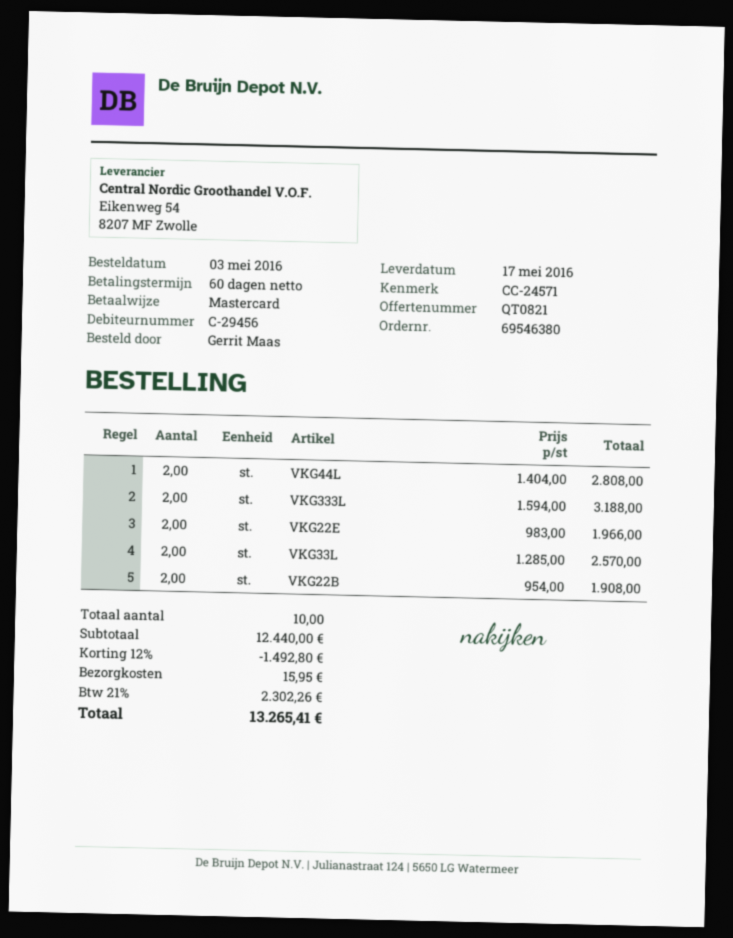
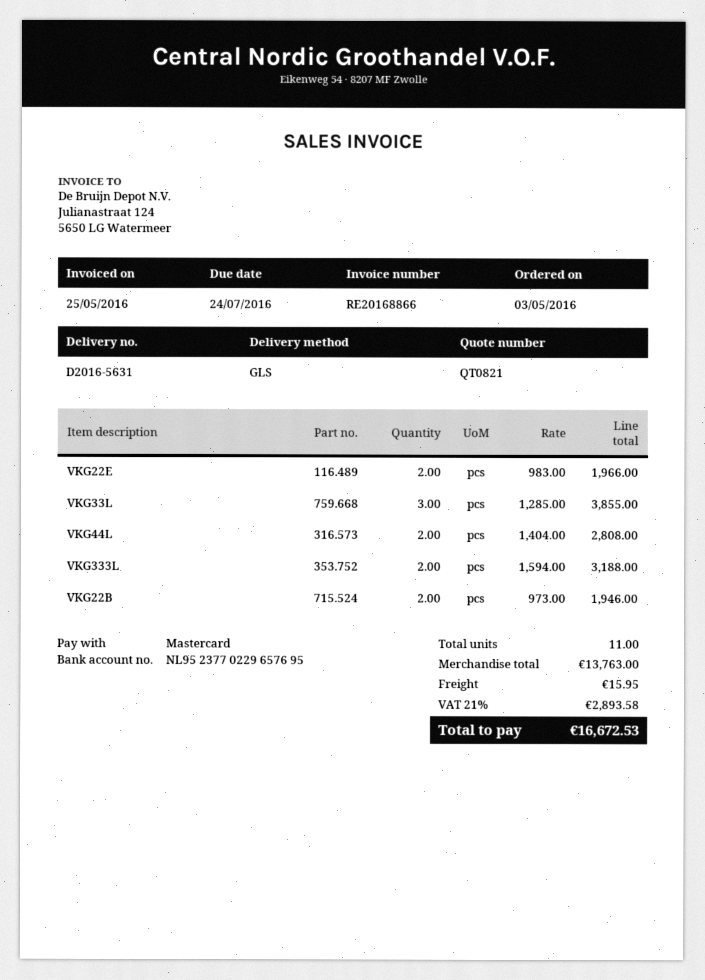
VKG33L: 2 x 1285.00 = 2570.00 -> 3 x 1285.00 = 3855.00
VKG22B: 2 x 954.00 = 1908.00 -> 2 x 973.00 = 1946.00
total quantity: 10 -> 11
subtotal: 12440.00 -> 13763.00
discount: 12% = 1492.80 -> none
tax: 21% = 2302.26 -> 21% = 2893.58
total: 13265.41 -> 16672.53

